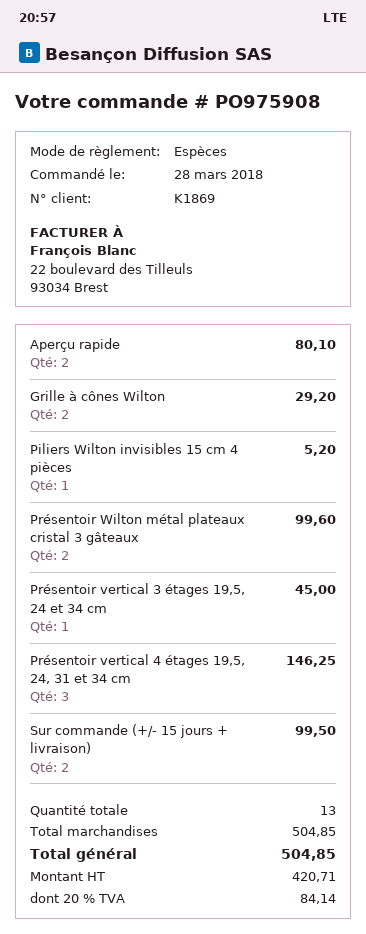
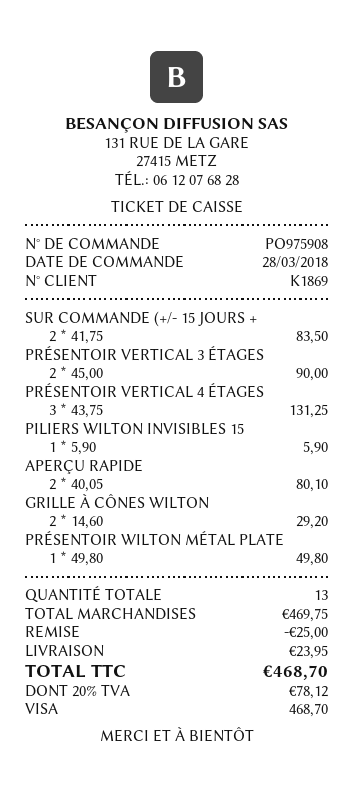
payment method: cash -> Visa
Piliers Wilton invisibles 15 cm 4 pièces: 1 for 5.20 -> 1 for 5.90
Présentoir Wilton métal plateaux cristal 3 gâteaux: 2 for 99.60 -> 1 for 49.80
Présentoir vertical 3 étages 19,5, 24 et 34 cm: 1 for 45.00 -> 2 for 90.00
Présentoir vertical 4 étages 19,5, 24, 31 et 34 cm: 3 for 146.25 -> 3 for 131.25
Sur commande (+/- 15 jours + livraison): 2 for 99.50 -> 2 for 83.50
subtotal: 504.85 -> 469.75
discount: none -> 25.00
shipping: none -> 23.95
tax: 20% = 84.14 -> 20% = 78.12
total: 504.85 -> 468.70

